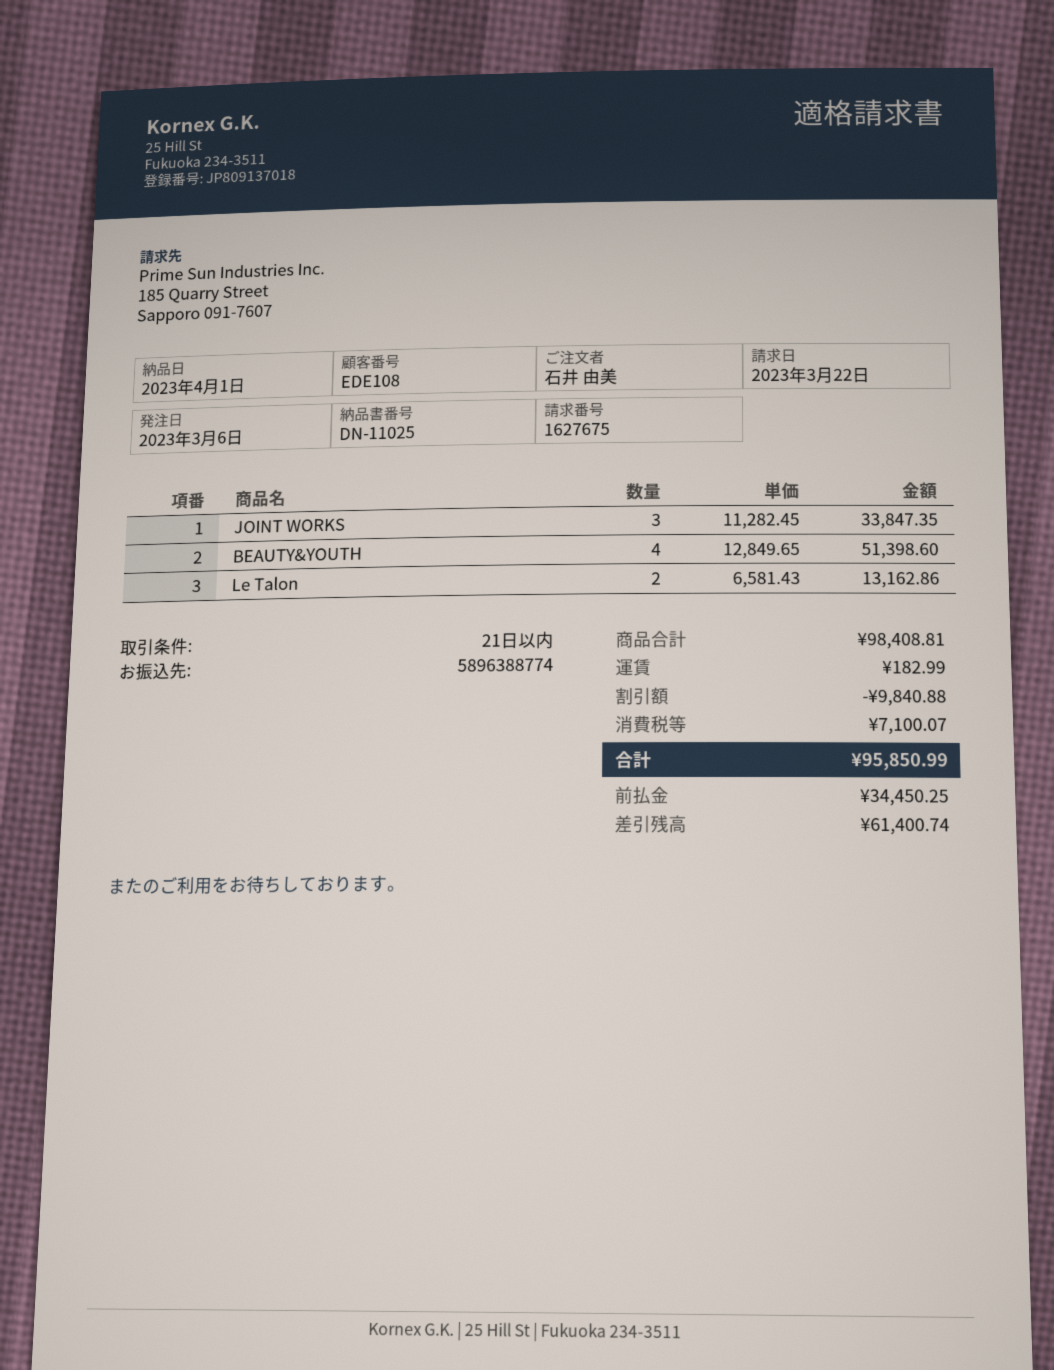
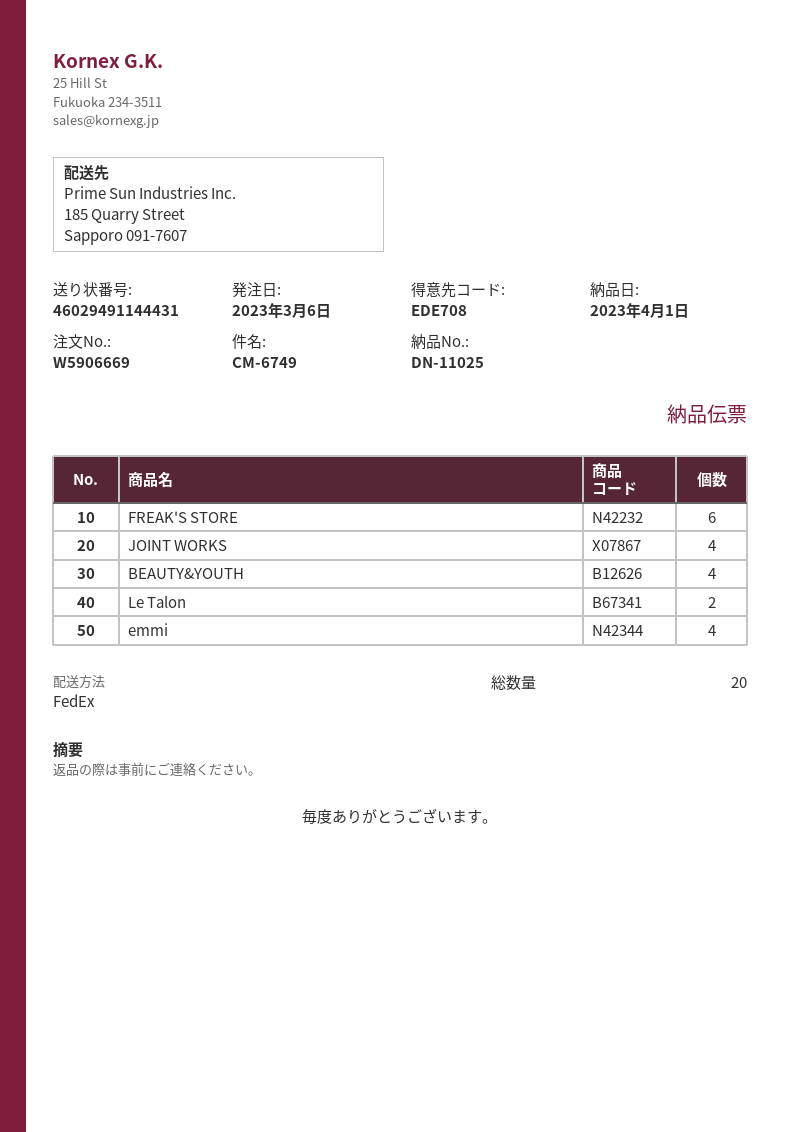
customer number: EDE108 -> EDE708
JOINT WORKS: 3 -> 4
FREAK'S STORE: none -> 6
emmi: none -> 4

